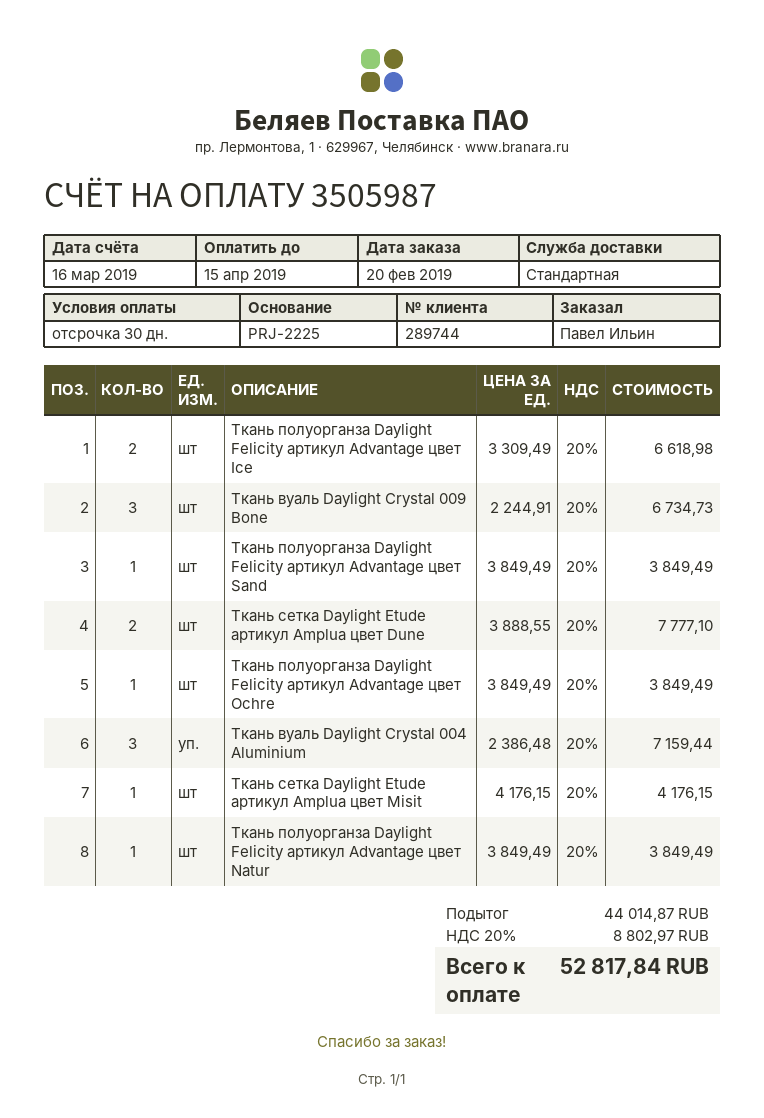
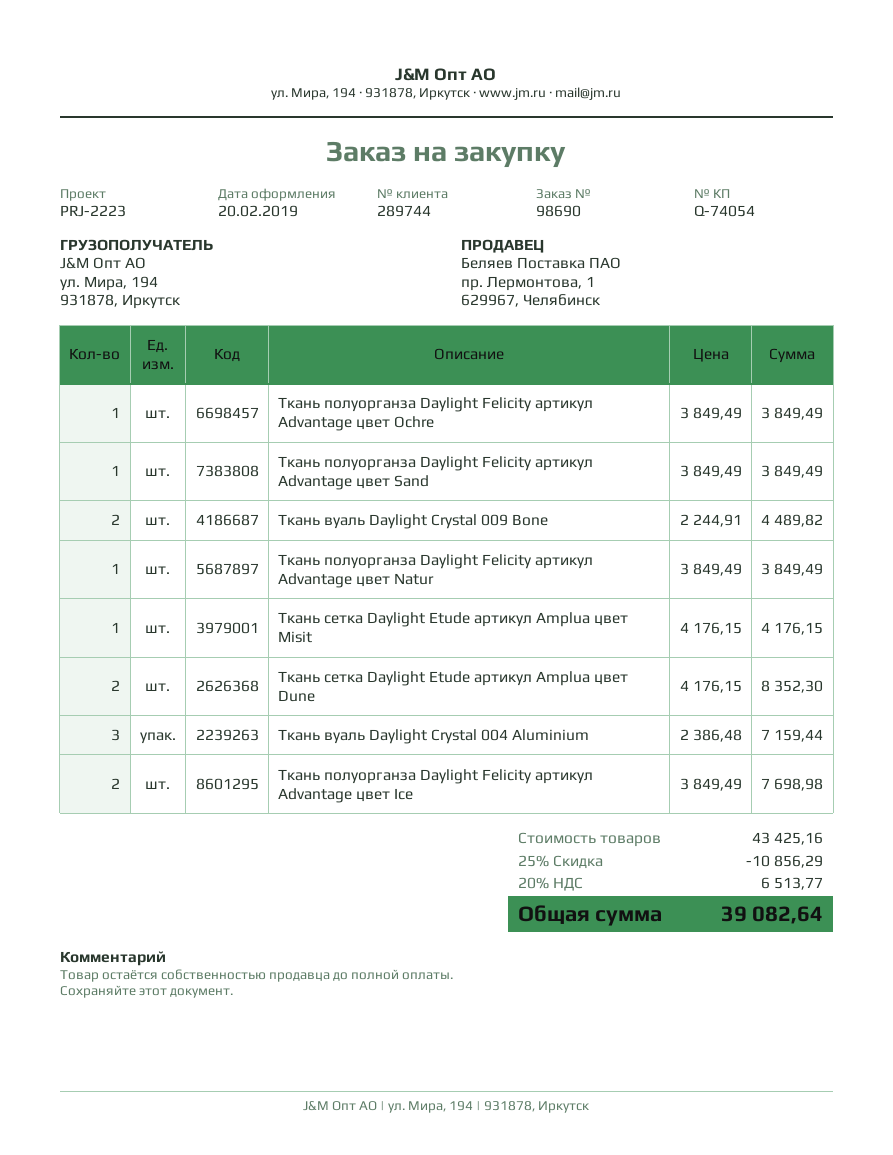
reference: PRJ-2225 -> PRJ-2223
Ткань полуорганза Daylight Felicity артикул Advantage цвет Ice: 2 x 3309.49 = 6618.98 -> 2 x 3849.49 = 7698.98
Ткань вуаль Daylight Crystal 009 Bone: 3 x 2244.91 = 6734.73 -> 2 x 2244.91 = 4489.82
Ткань сетка Daylight Etude артикул Amplua цвет Dune: 2 x 3888.55 = 7777.10 -> 2 x 4176.15 = 8352.30
subtotal: 44014.87 -> 43425.16
discount: none -> 25% = 10856.29
tax: 20% = 8802.97 -> 20% = 6513.77
total: 52817.84 -> 39082.64

